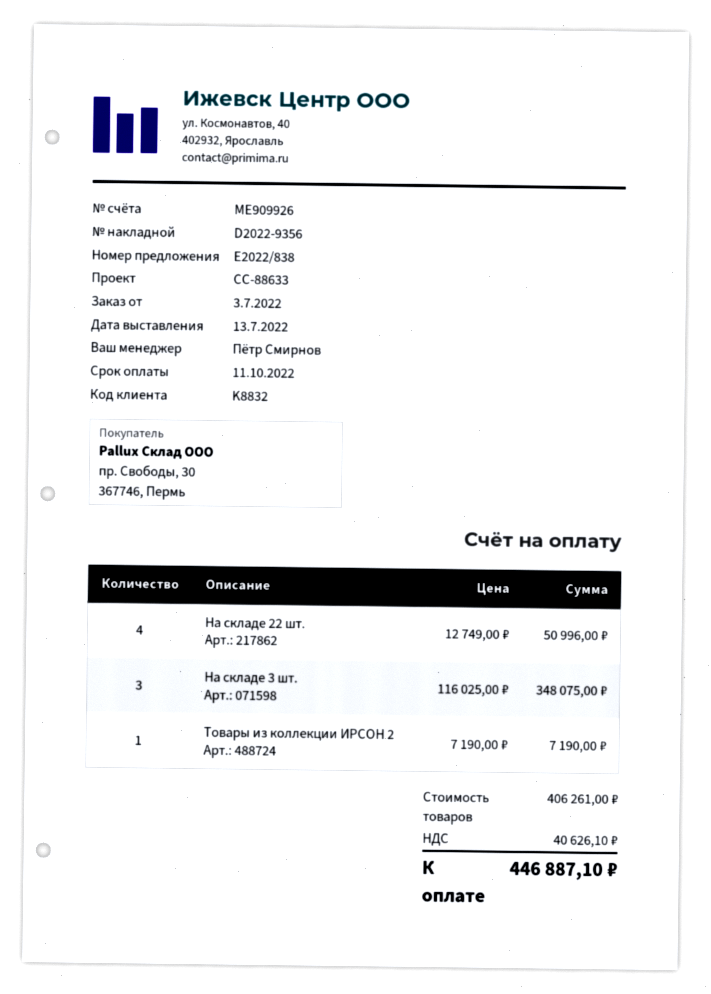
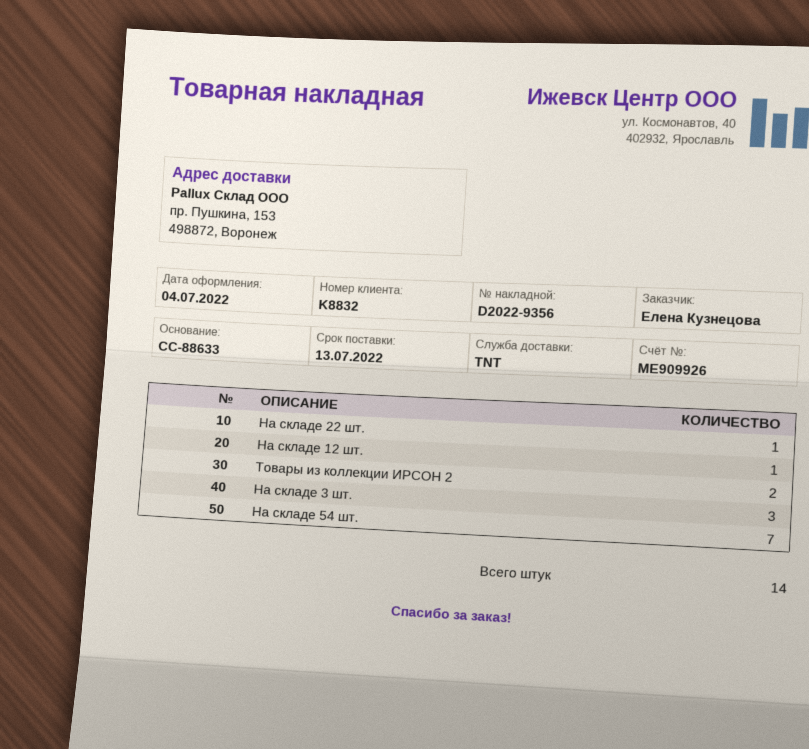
order date: 2022-07-03 -> 2022-07-04
На складе 22 шт.: 4 -> 1
Товары из коллекции ИРСОН 2: 1 -> 2
На складе 12 шт.: none -> 1
На складе 54 шт.: none -> 7

